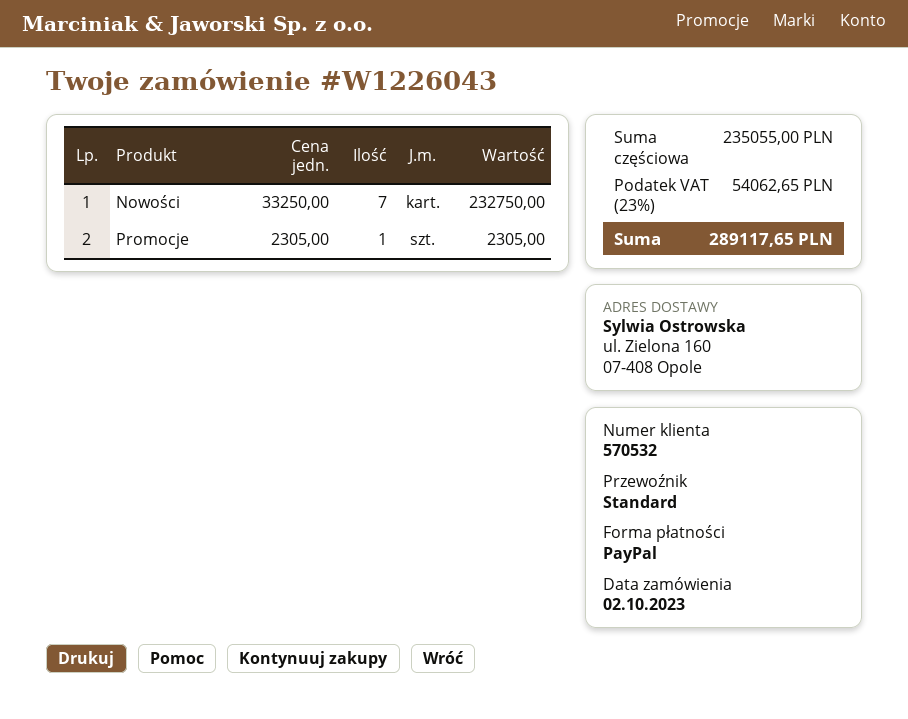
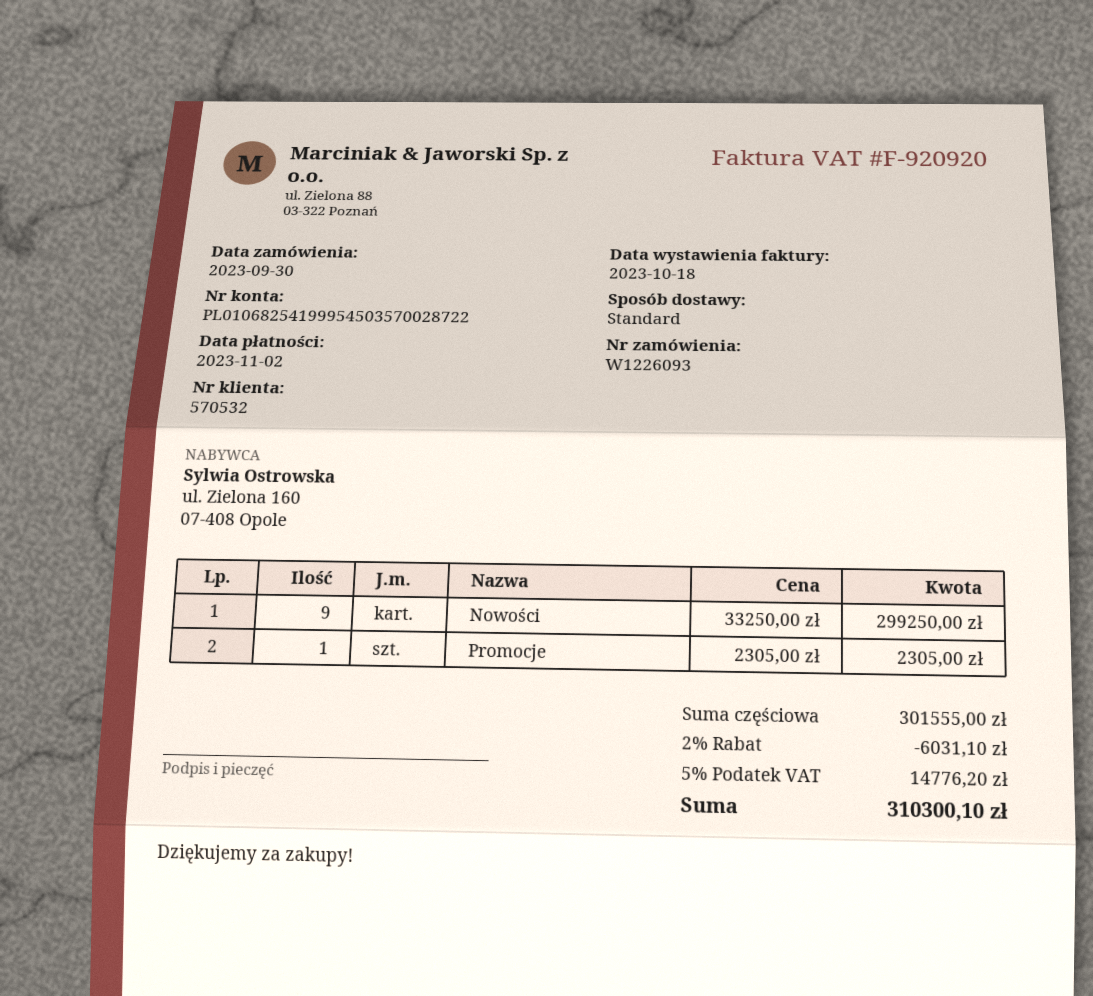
order number: W1226043 -> W1226093
order date: 2023-10-02 -> 2023-09-30
Nowości: 7 x 33250.00 = 232750.00 -> 9 x 33250.00 = 299250.00
subtotal: 235055.00 -> 301555.00
discount: none -> 2% = 6031.10
tax: 23% = 54062.65 -> 5% = 14776.20
total: 289117.65 -> 310300.10

